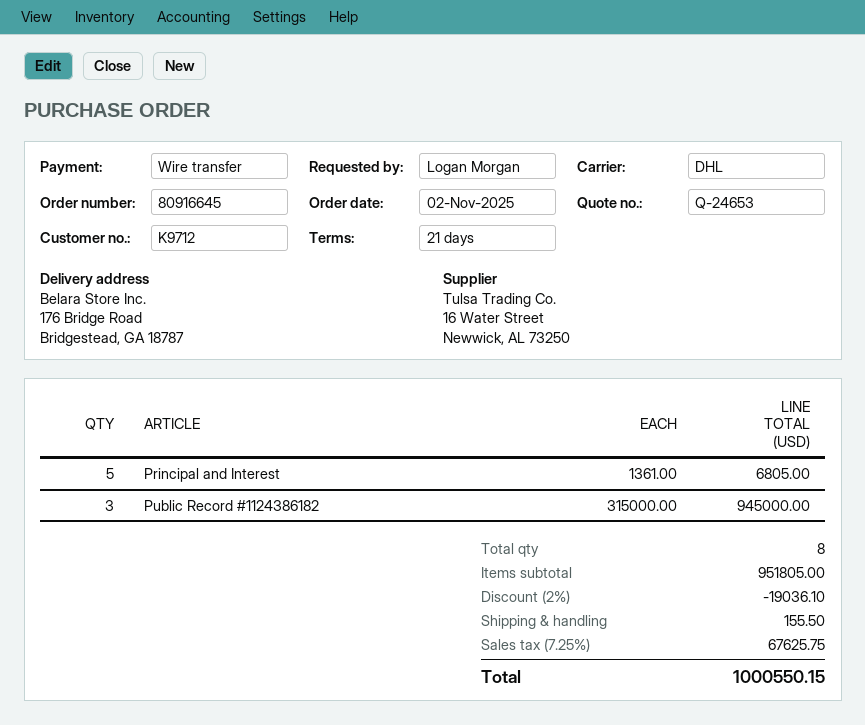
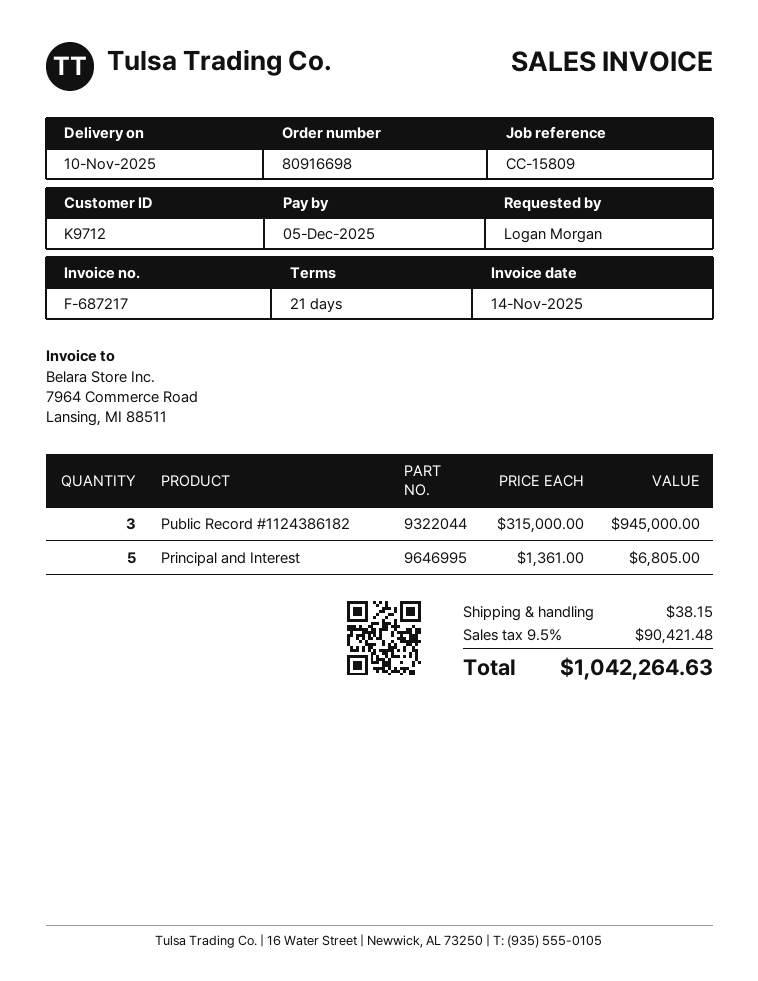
order number: 80916645 -> 80916698
discount: 2% = 19036.10 -> none
shipping: 155.50 -> 38.15
tax: 7.25% = 67625.75 -> 9.5% = 90421.48
total: 1000550.15 -> 1042264.63

